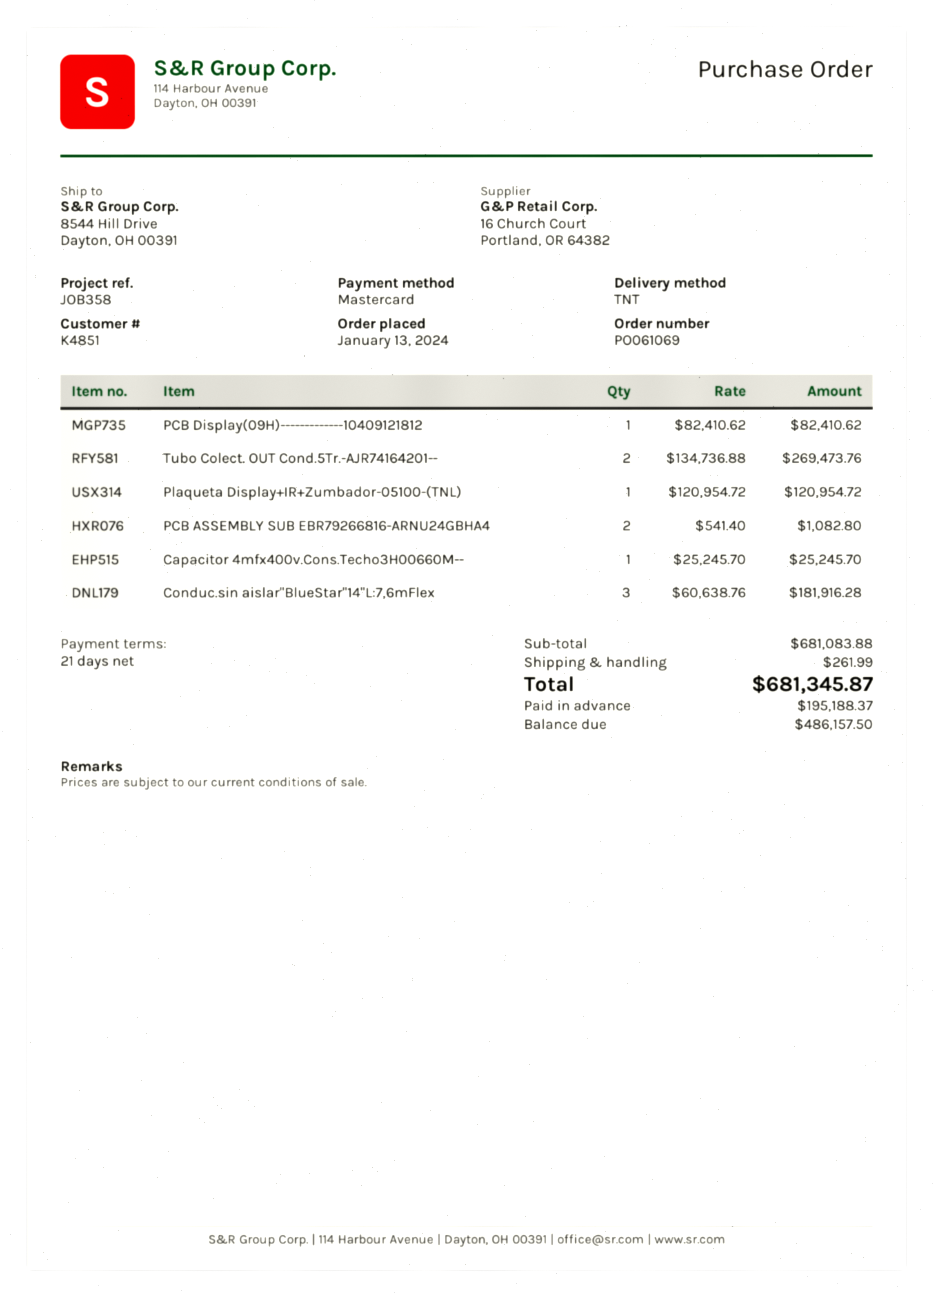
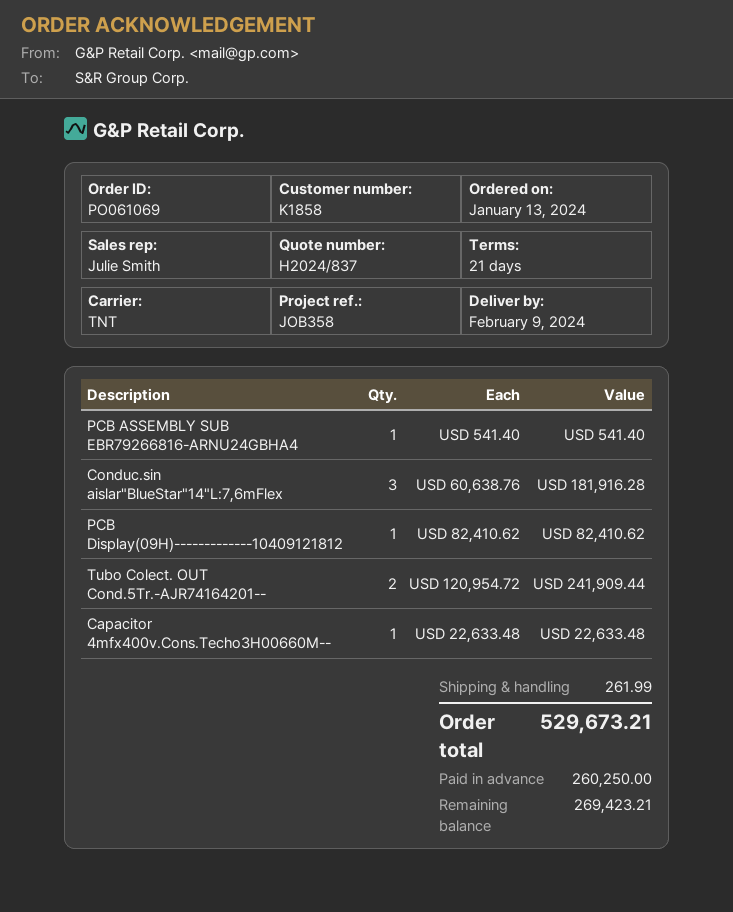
customer number: K4851 -> K1858
Tubo Colect. OUT Cond.5Tr.-AJR74164201--: 2 x 134736.88 = 269473.76 -> 2 x 120954.72 = 241909.44
Plaqueta Display+IR+Zumbador-05100-(TNL): 1 x 120954.72 = 120954.72 -> none
PCB ASSEMBLY SUB EBR79266816-ARNU24GBHA4: 2 x 541.40 = 1082.80 -> 1 x 541.40 = 541.40
Capacitor 4mfx400v.Cons.Techo3H00660M--: 1 x 25245.70 = 25245.70 -> 1 x 22633.48 = 22633.48
total: 681345.87 -> 529673.21
deposit: 195188.37 -> 260250.00
balance: 486157.50 -> 269423.21

